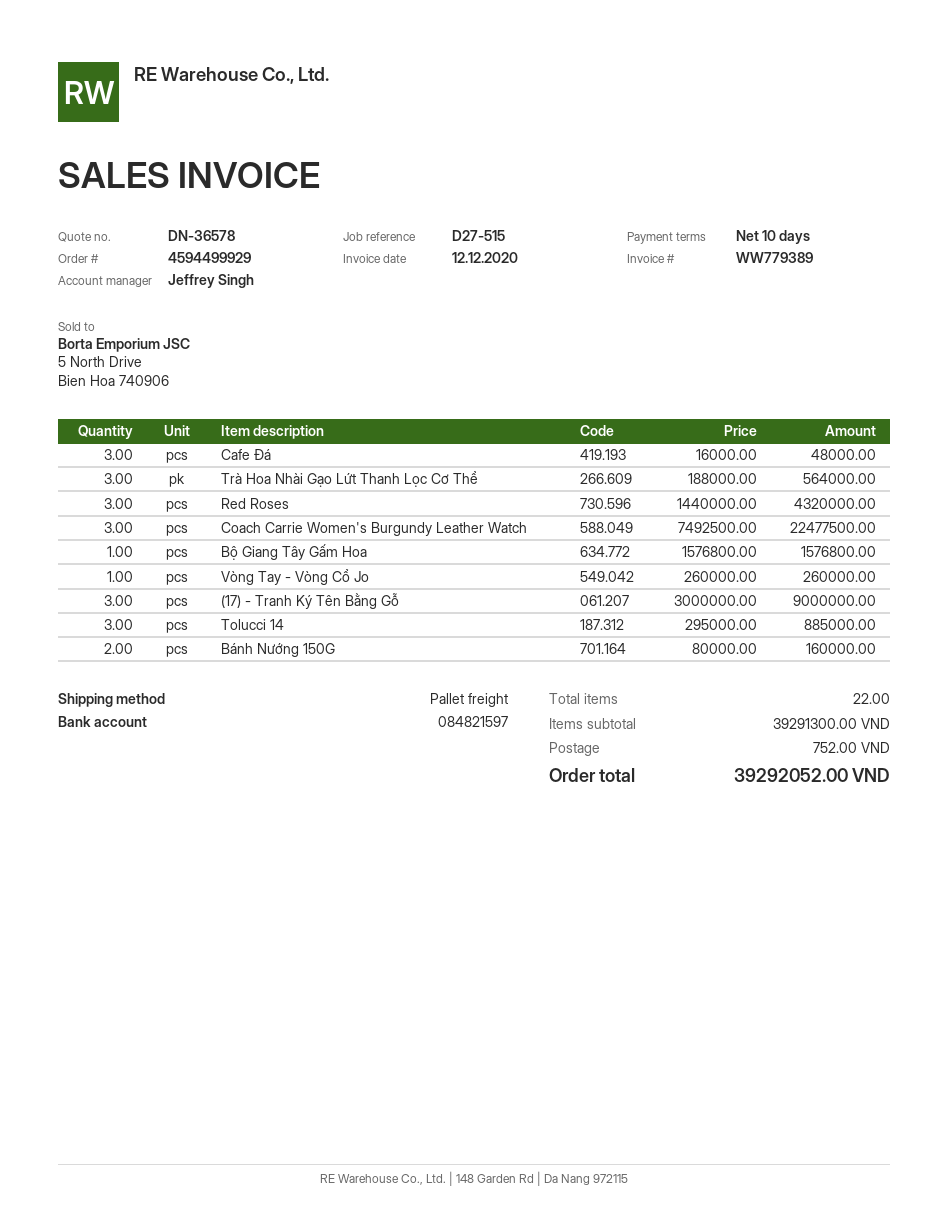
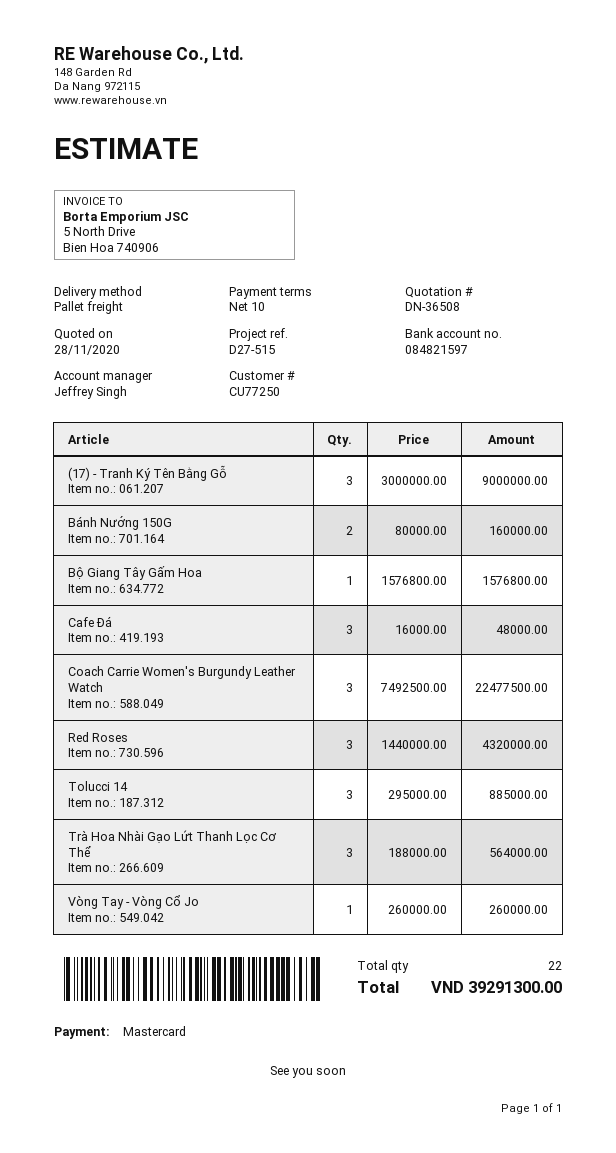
quote number: DN-36578 -> DN-36508
shipping: 752.00 -> none
total: 39292052.00 -> 39291300.00

